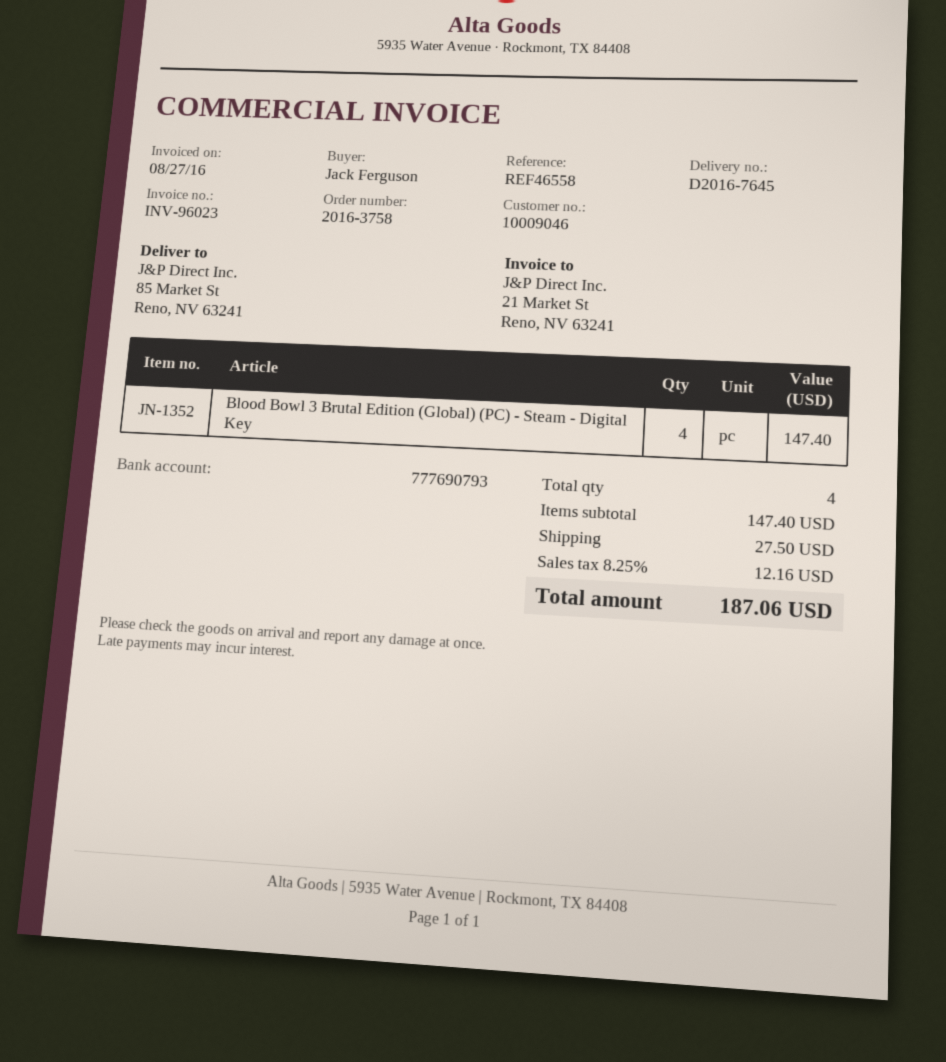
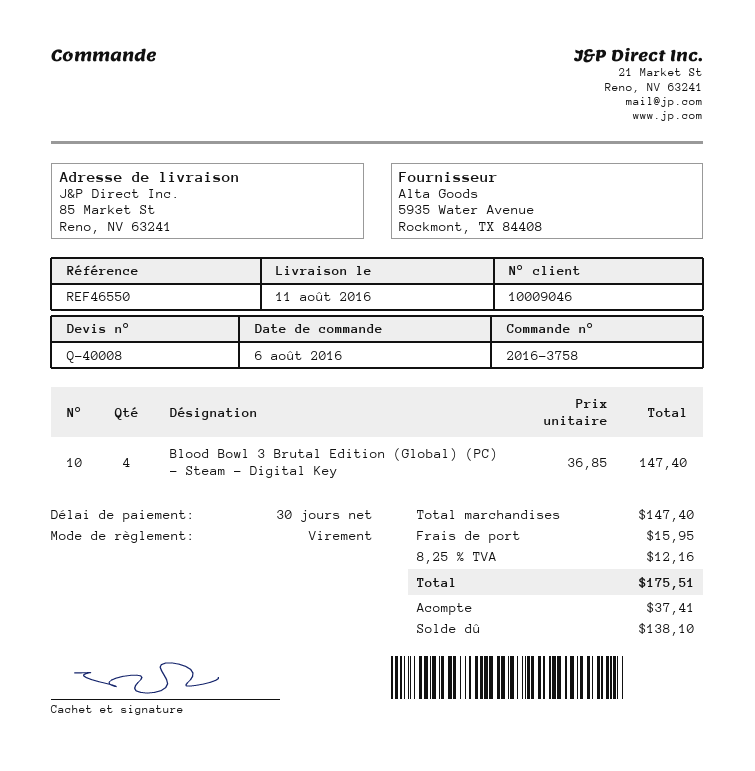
reference: REF46558 -> REF46550
shipping: 27.50 -> 15.95
total: 187.06 -> 175.51

